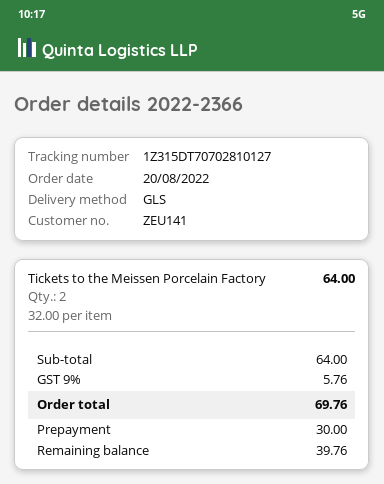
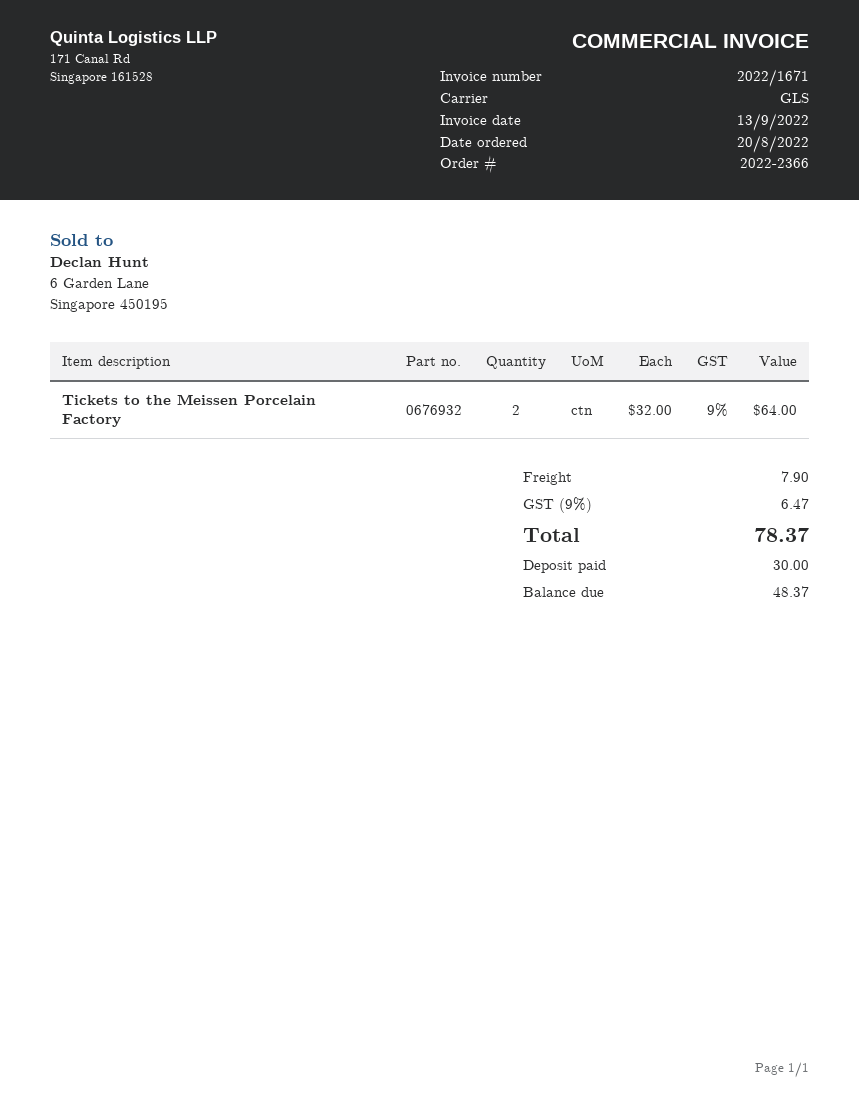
shipping: none -> 7.90
tax: 9% = 5.76 -> 9% = 6.47
total: 69.76 -> 78.37
balance: 39.76 -> 48.37

